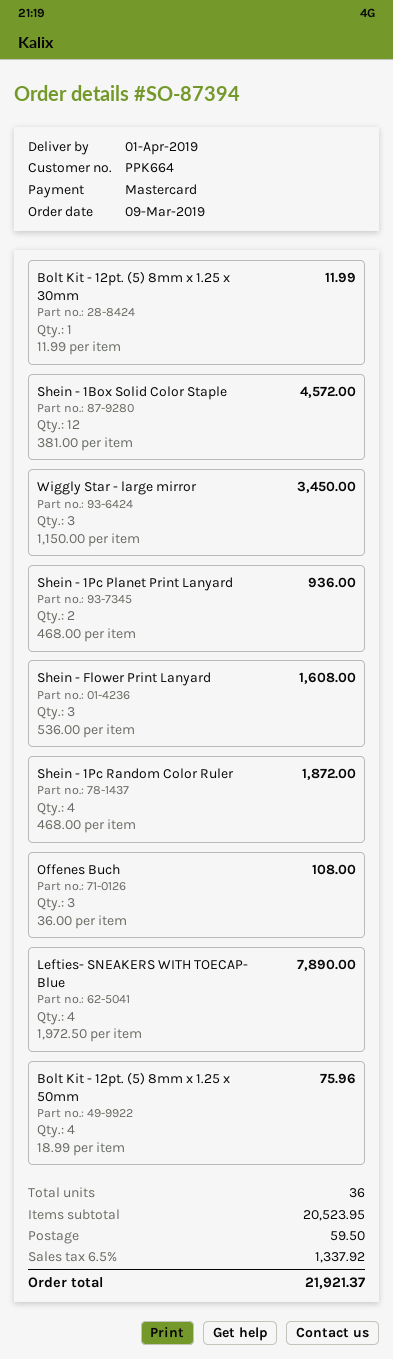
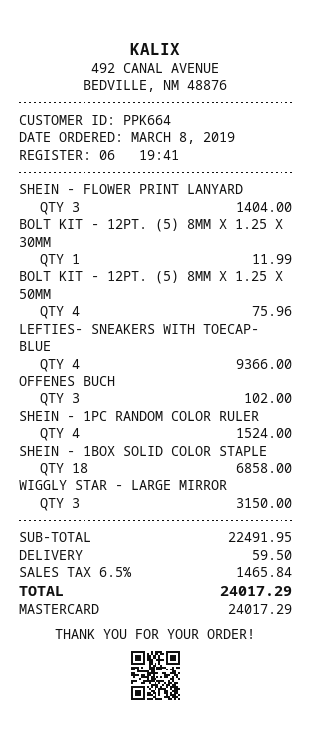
order date: 2019-03-09 -> 2019-03-08
Shein - 1Box Solid Color Staple: 12 for 4572.00 -> 18 for 6858.00
Wiggly Star - large mirror: 3 for 3450.00 -> 3 for 3150.00
Shein - 1Pc Planet Print Lanyard: 2 for 936.00 -> none
Shein - Flower Print Lanyard: 3 for 1608.00 -> 3 for 1404.00
Shein - 1Pc Random Color Ruler: 4 for 1872.00 -> 4 for 1524.00
Offenes Buch: 3 for 108.00 -> 3 for 102.00
Lefties- SNEAKERS WITH TOECAP- Blue: 4 for 7890.00 -> 4 for 9366.00
subtotal: 20523.95 -> 22491.95
tax: 6.5% = 1337.92 -> 6.5% = 1465.84
total: 21921.37 -> 24017.29

